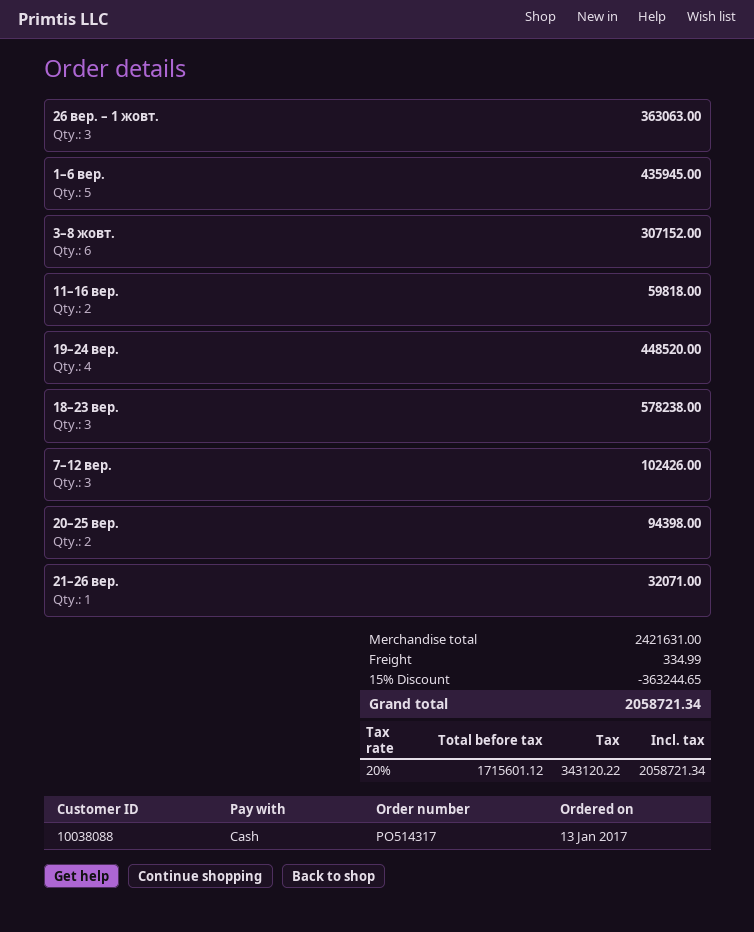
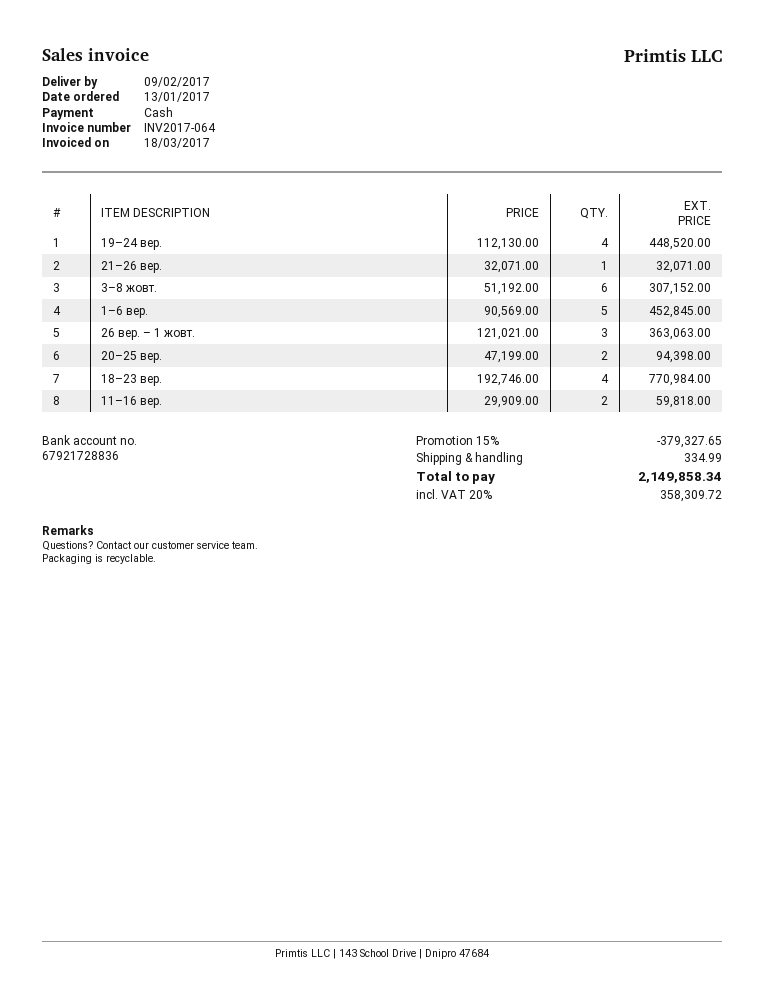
1–6 вер.: 5 for 435945.00 -> 5 for 452845.00
18–23 вер.: 3 for 578238.00 -> 4 for 770984.00
7–12 вер.: 3 for 102426.00 -> none
discount: 15% = 363244.65 -> 15% = 379327.65
tax: 20% = 343120.22 -> 20% = 358309.72
total: 2058721.34 -> 2149858.34

